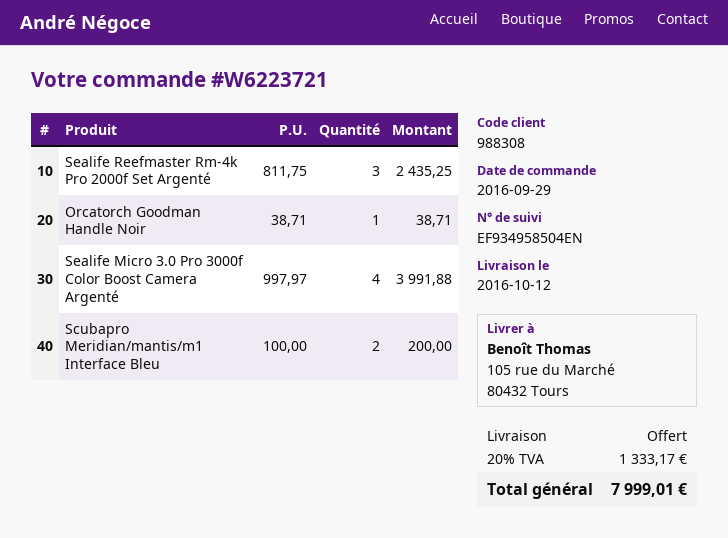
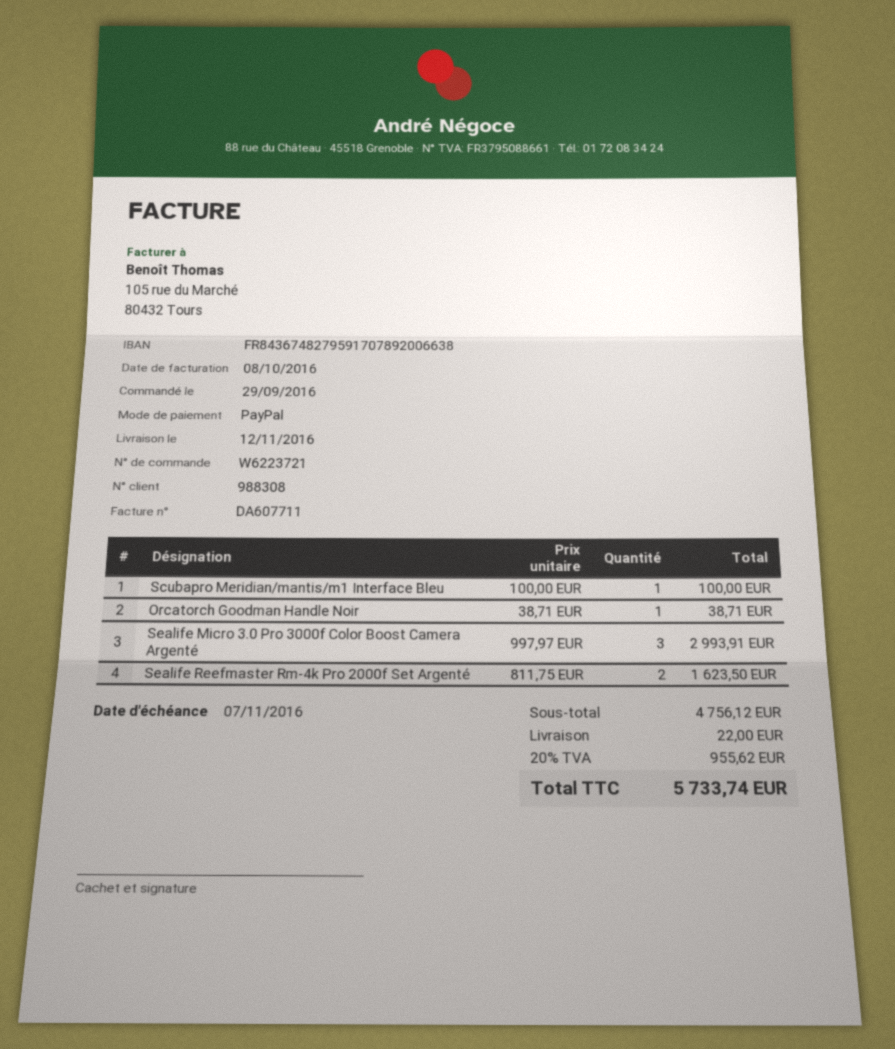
delivery date: 2016-10-12 -> 2016-11-12
Sealife Reefmaster Rm-4k Pro 2000f Set Argenté: 3 x 811.75 = 2435.25 -> 2 x 811.75 = 1623.50
Sealife Micro 3.0 Pro 3000f Color Boost Camera Argenté: 4 x 997.97 = 3991.88 -> 3 x 997.97 = 2993.91
Scubapro Meridian/mantis/m1 Interface Bleu: 2 x 100.00 = 200.00 -> 1 x 100.00 = 100.00
shipping: 0.00 -> 22.00
tax: 20% = 1333.17 -> 20% = 955.62
total: 7999.01 -> 5733.74

